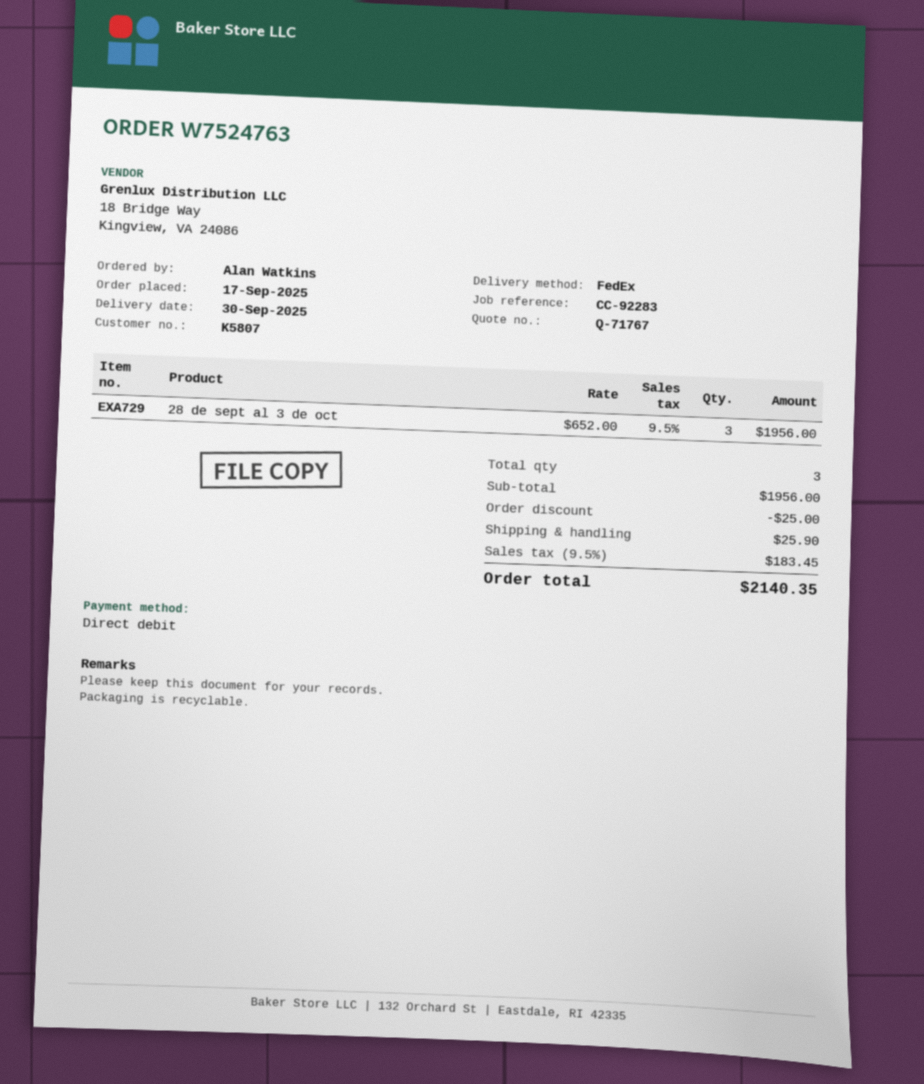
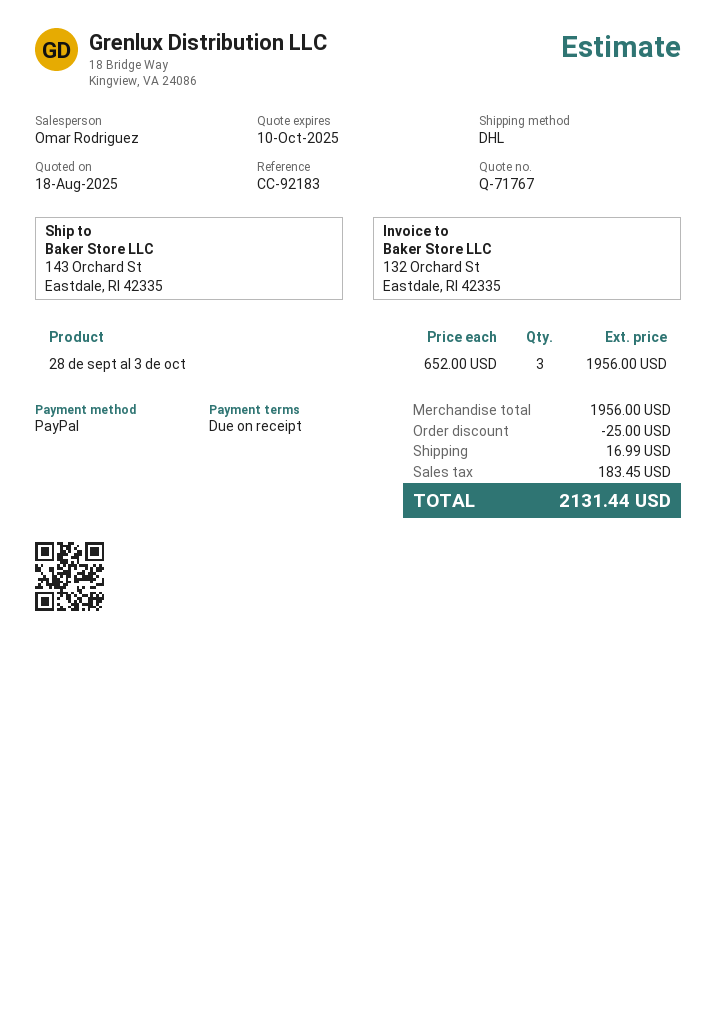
reference: CC-92283 -> CC-92183
payment method: direct debit -> PayPal
shipping method: FedEx -> DHL
shipping: 25.90 -> 16.99
total: 2140.35 -> 2131.44

